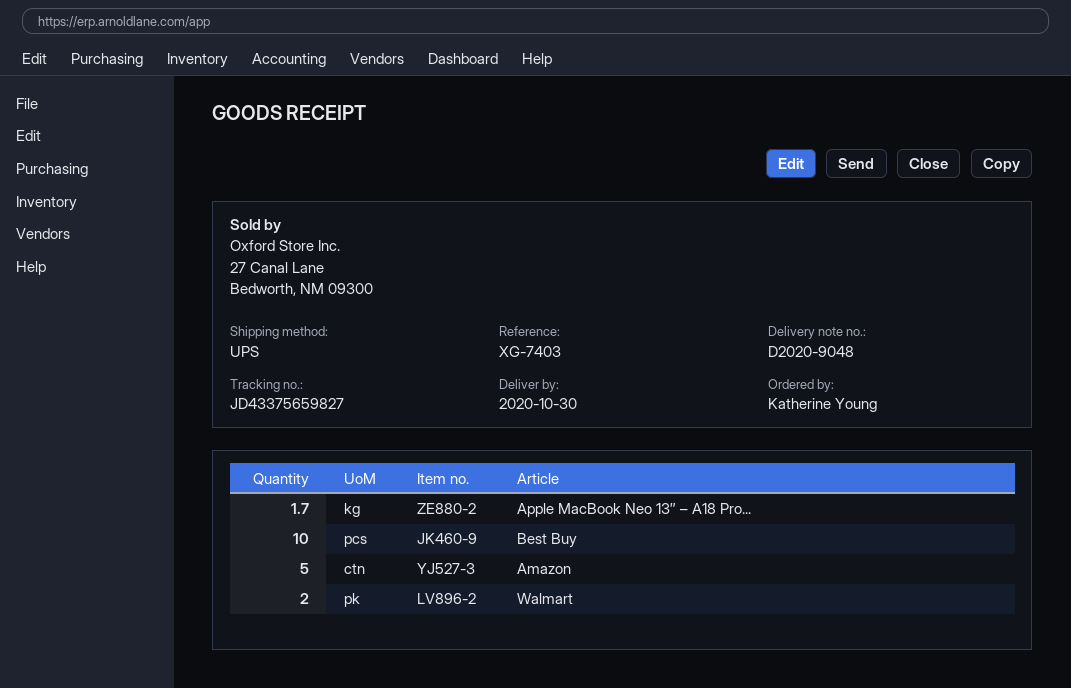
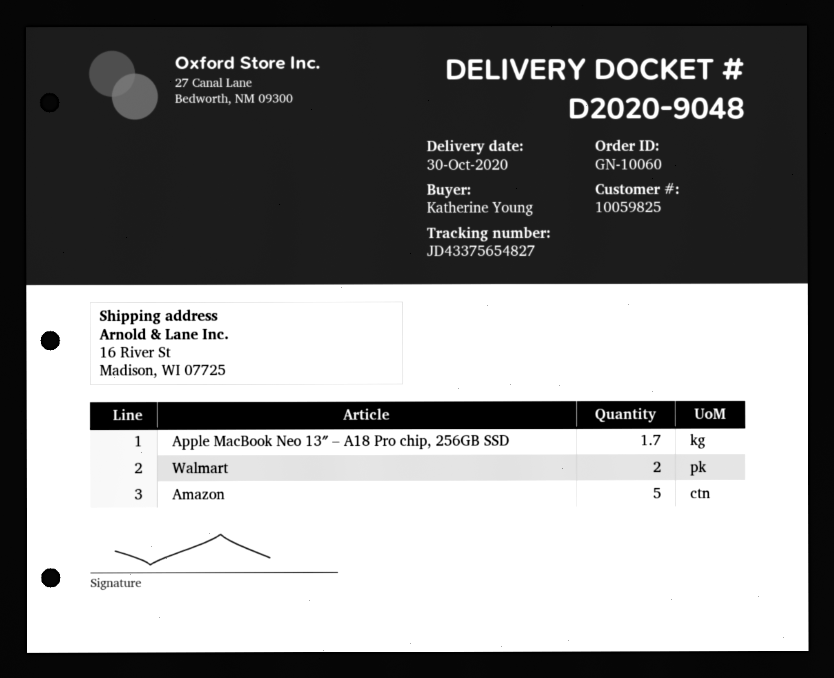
tracking number: JD43375659827 -> JD43375654827
Best Buy: 10 -> none

